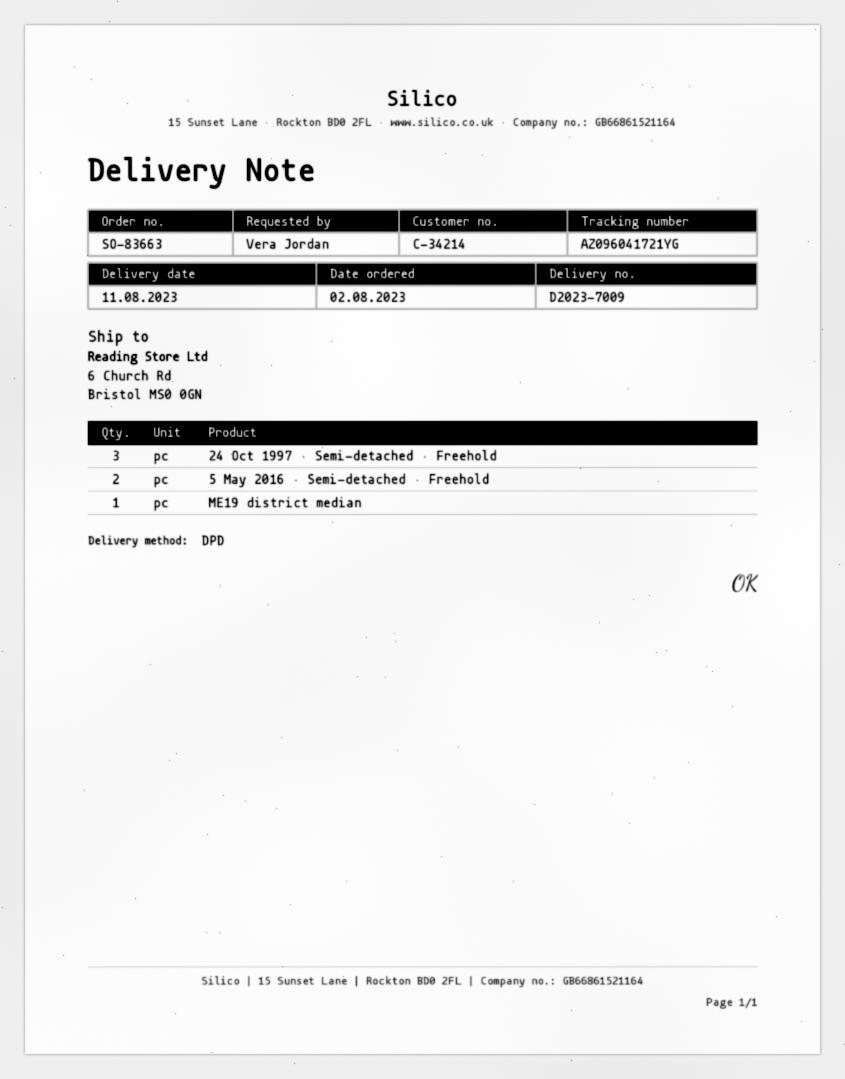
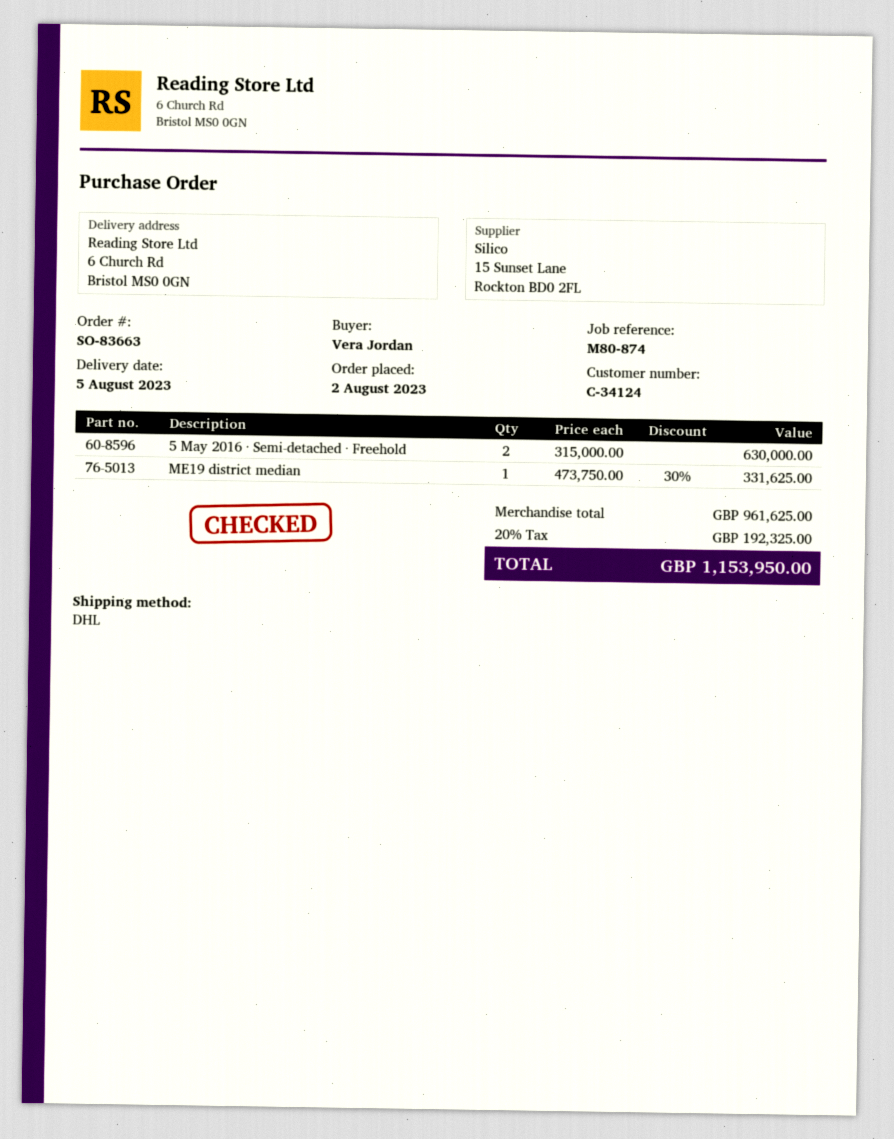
delivery date: 2023-08-11 -> 2023-08-05
customer number: C-34214 -> C-34124
shipping method: DPD -> DHL
24 Oct 1997 · Semi-detached · Freehold: 3 -> none

